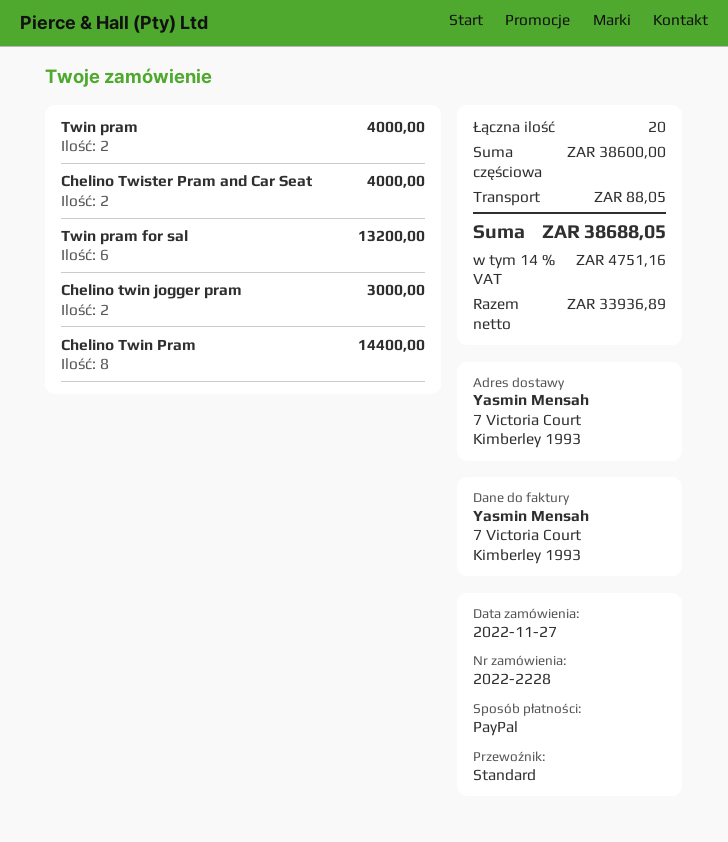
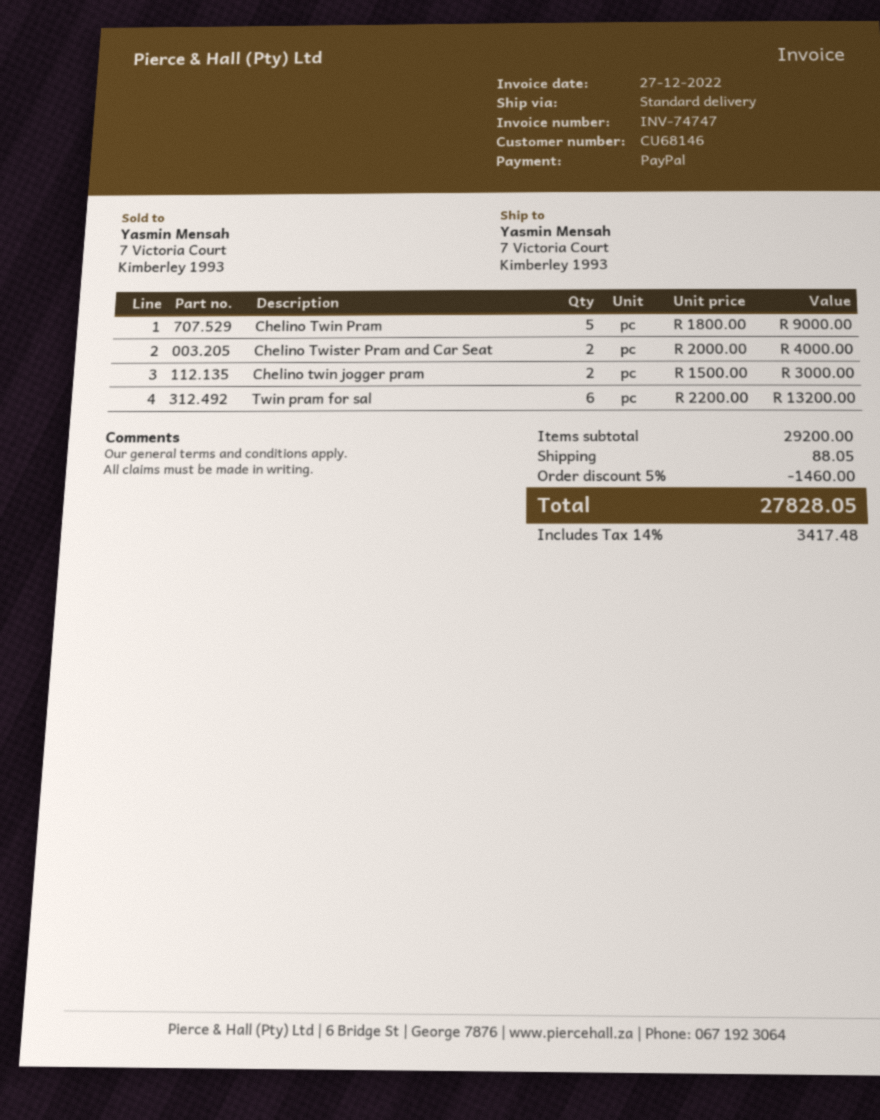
Twin pram: 2 for 4000.00 -> none
Chelino Twin Pram: 8 for 14400.00 -> 5 for 9000.00
subtotal: 38600.00 -> 29200.00
discount: none -> 5% = 1460.00
tax: 14% = 4751.16 -> 14% = 3417.48
total: 38688.05 -> 27828.05

